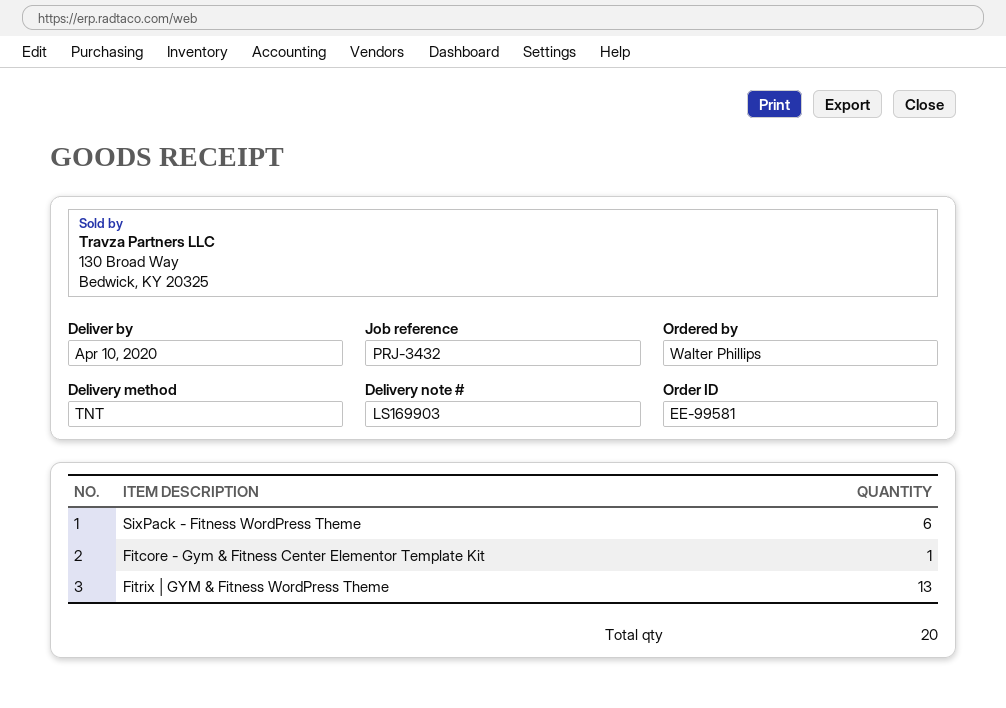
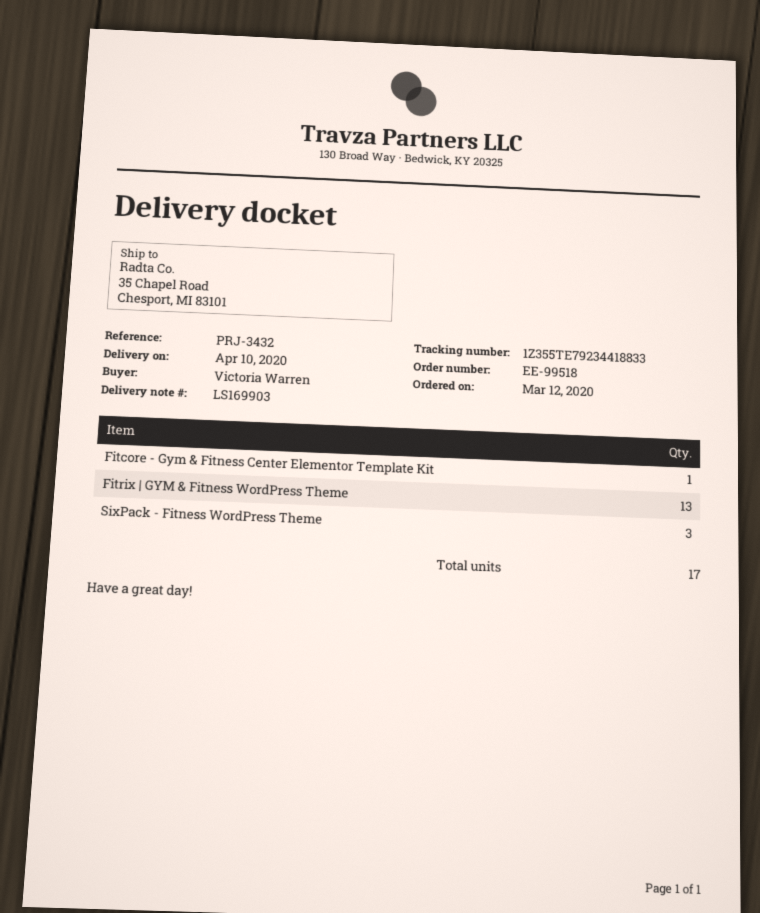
order number: EE-99581 -> EE-99518
ordered by: Walter Phillips -> Victoria Warren
SixPack - Fitness WordPress Theme: 6 -> 3
total quantity: 20 -> 17

